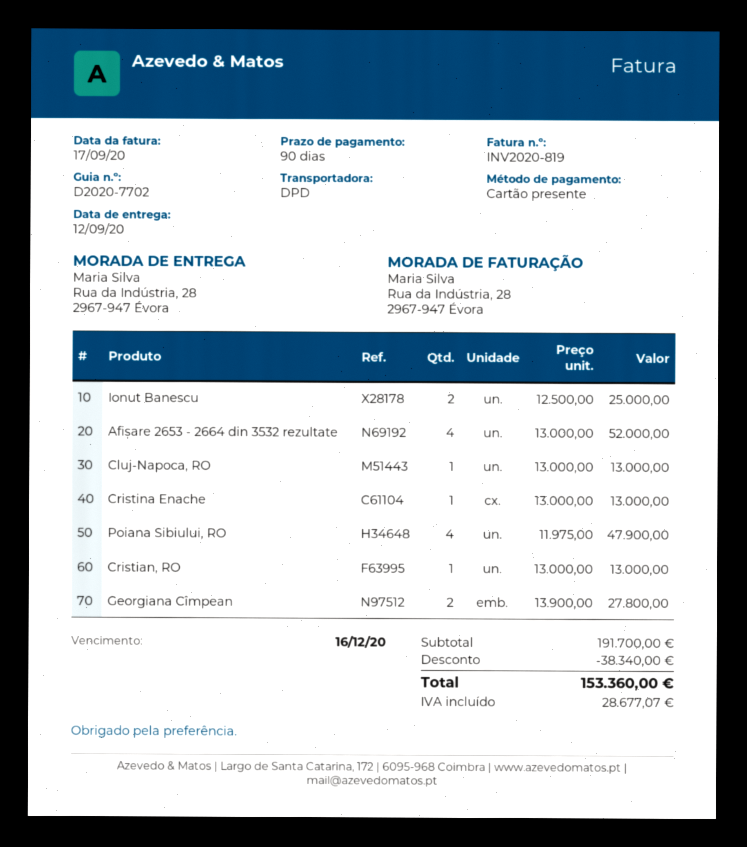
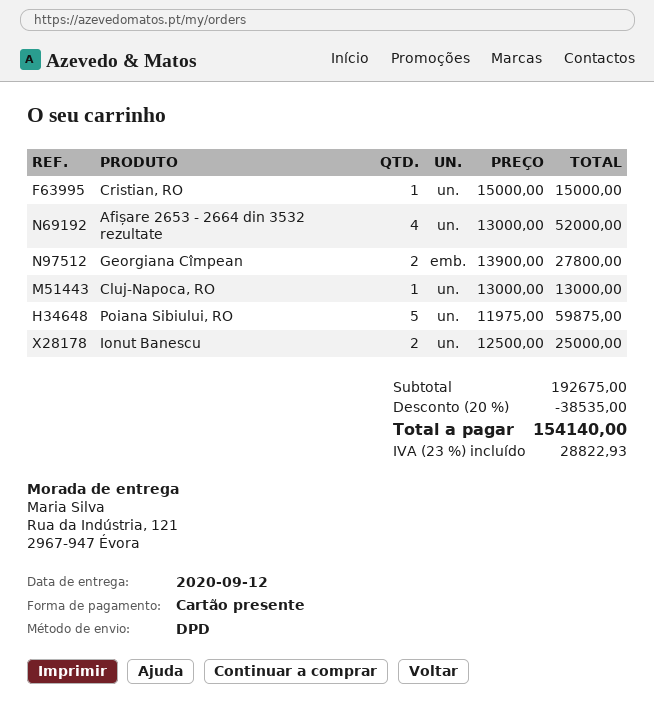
ship to: Rua da Indústria, 28, 2967-947 Évora -> Rua da Indústria, 121, 2967-947 Évora
Cristina Enache: 1 x 13000.00 = 13000.00 -> none
Poiana Sibiului, RO: 4 x 11975.00 = 47900.00 -> 5 x 11975.00 = 59875.00
Cristian, RO: 1 x 13000.00 = 13000.00 -> 1 x 15000.00 = 15000.00
subtotal: 191700.00 -> 192675.00
discount: 38340.00 -> 38535.00
tax: 28677.07 -> 28822.93
total: 153360.00 -> 154140.00

